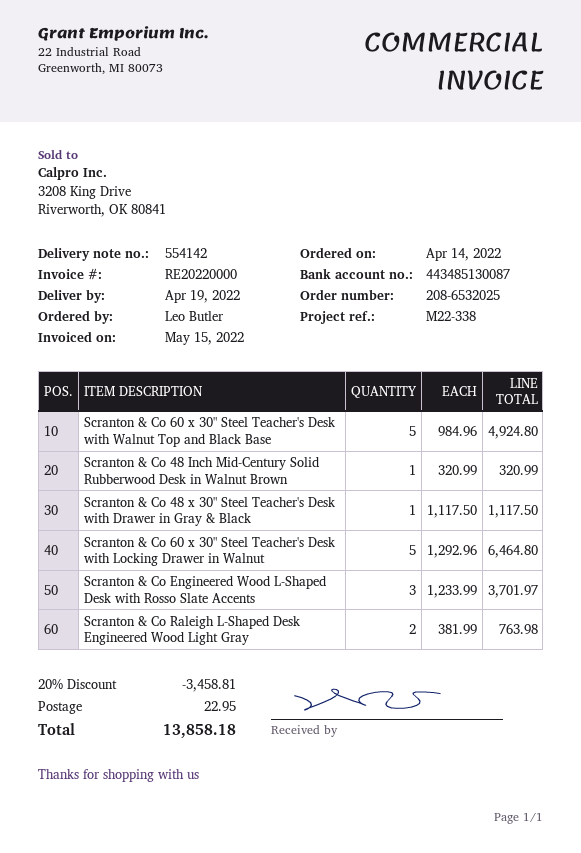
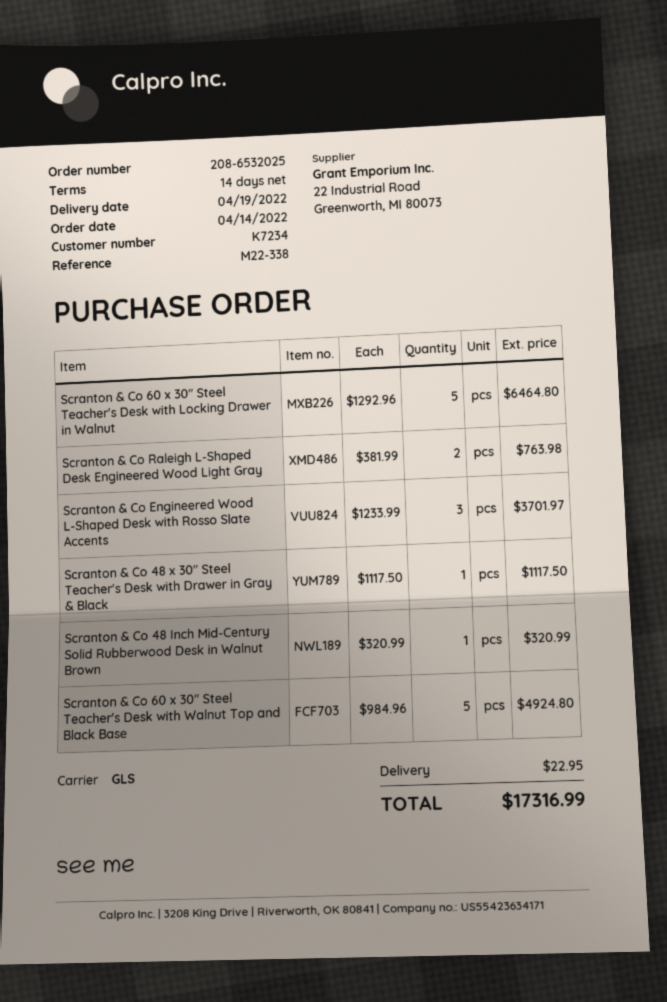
discount: 20% = 3458.81 -> none
total: 13858.18 -> 17316.99

